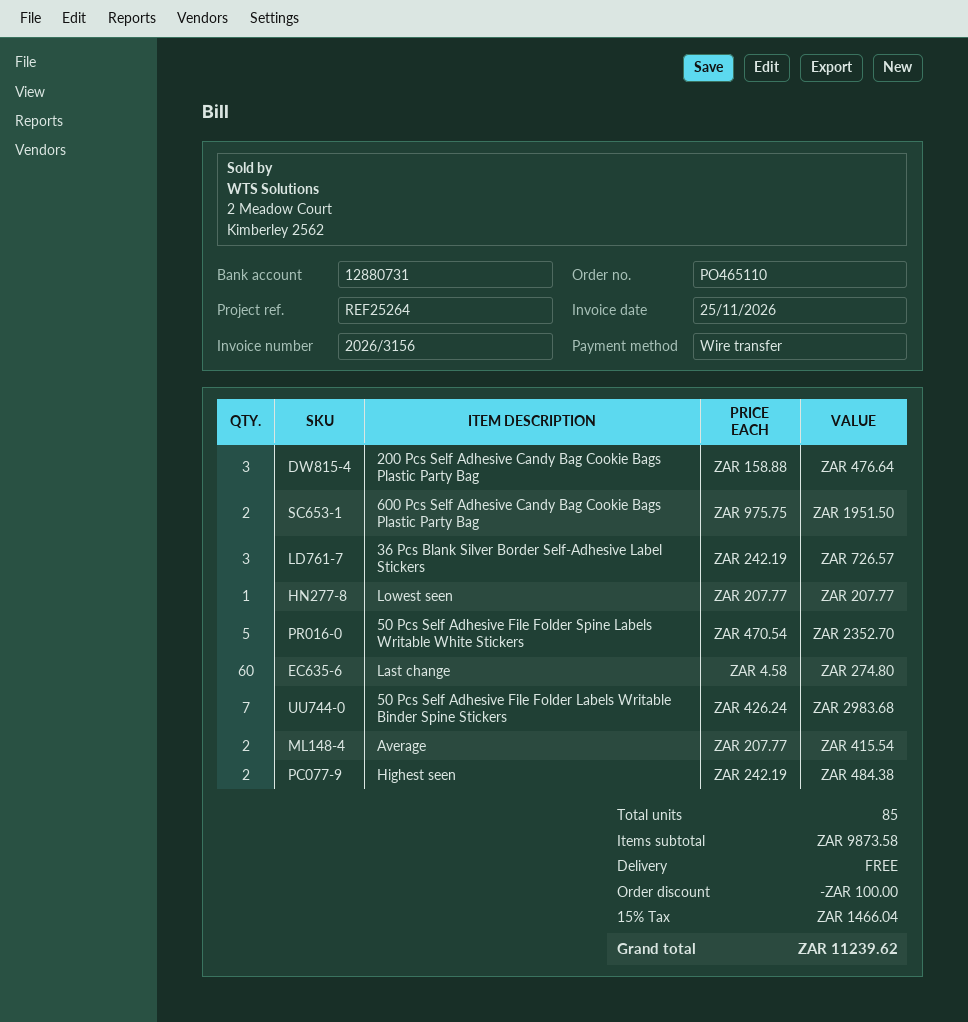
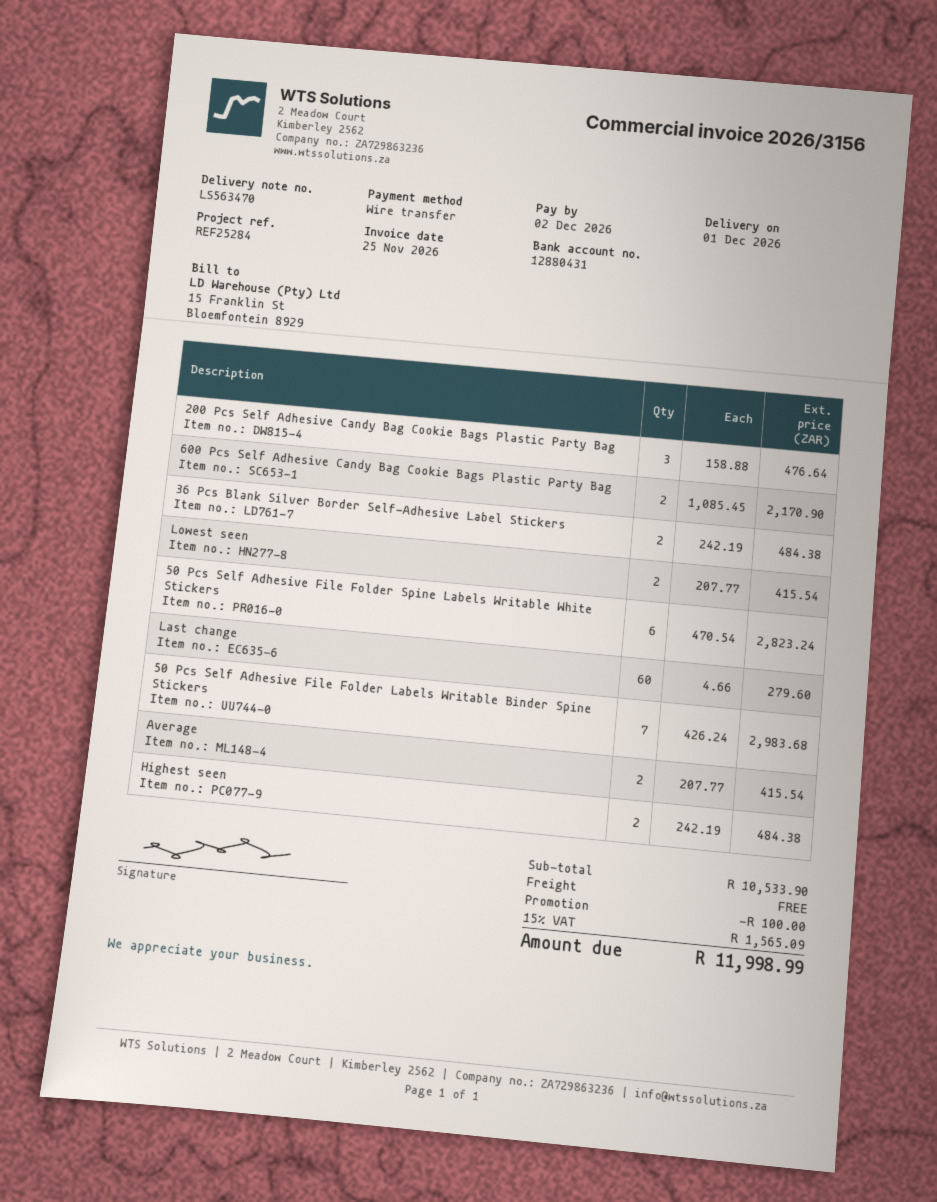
reference: REF25264 -> REF25284
bank account: 12880731 -> 12880431
600 Pcs Self Adhesive Candy Bag Cookie Bags Plastic Party Bag: 2 x 975.75 = 1951.50 -> 2 x 1085.45 = 2170.90
36 Pcs Blank Silver Border Self-Adhesive Label Stickers: 3 x 242.19 = 726.57 -> 2 x 242.19 = 484.38
Lowest seen: 1 x 207.77 = 207.77 -> 2 x 207.77 = 415.54
50 Pcs Self Adhesive File Folder Spine Labels Writable White Stickers: 5 x 470.54 = 2352.70 -> 6 x 470.54 = 2823.24
Last change: 60 x 4.58 = 274.80 -> 60 x 4.66 = 279.60
subtotal: 9873.58 -> 10533.90
tax: 15% = 1466.04 -> 15% = 1565.09
total: 11239.62 -> 11998.99

